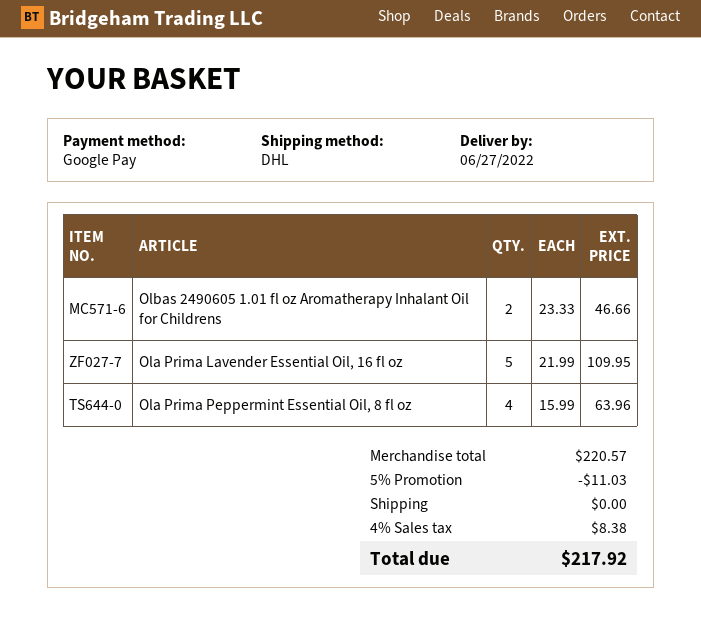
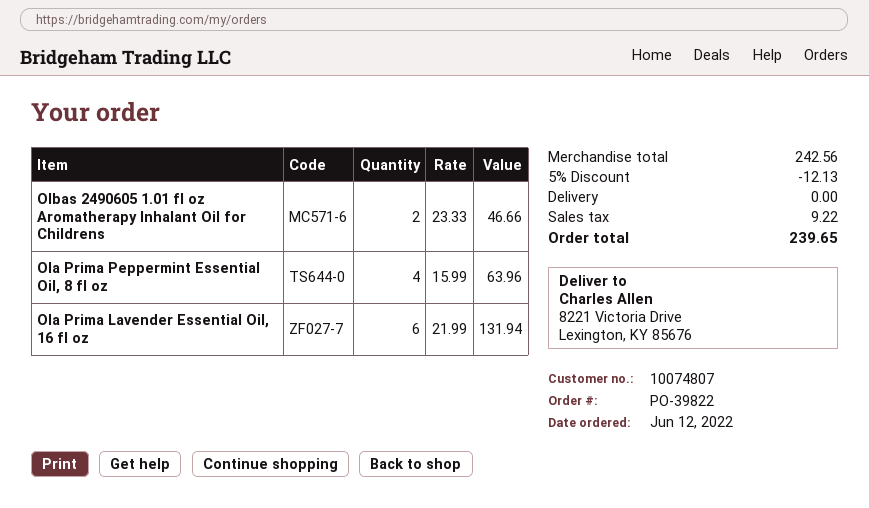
Ola Prima Lavender Essential Oil, 16 fl oz: 5 x 21.99 = 109.95 -> 6 x 21.99 = 131.94
subtotal: 220.57 -> 242.56
discount: 5% = 11.03 -> 5% = 12.13
tax: 8.38 -> 9.22
total: 217.92 -> 239.65

